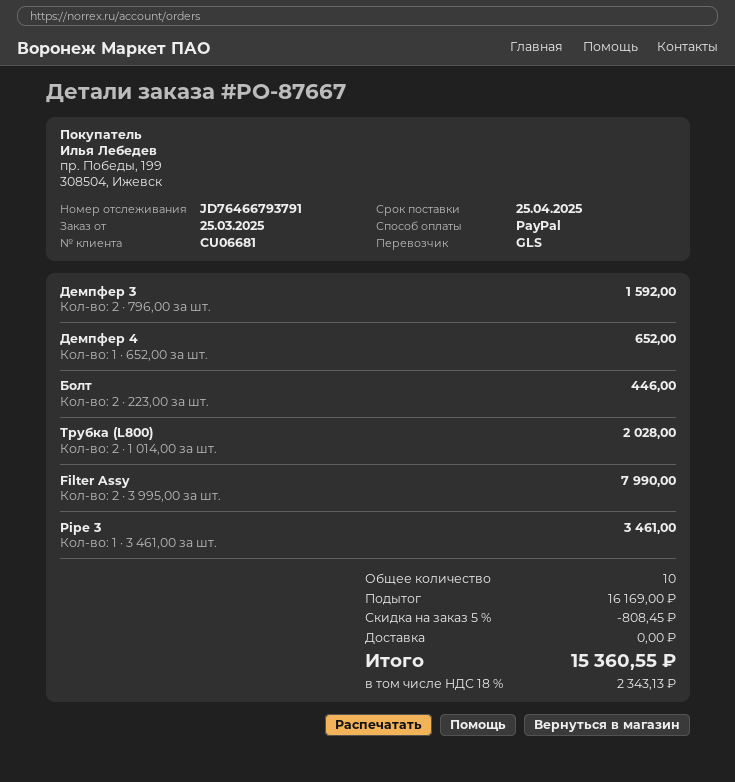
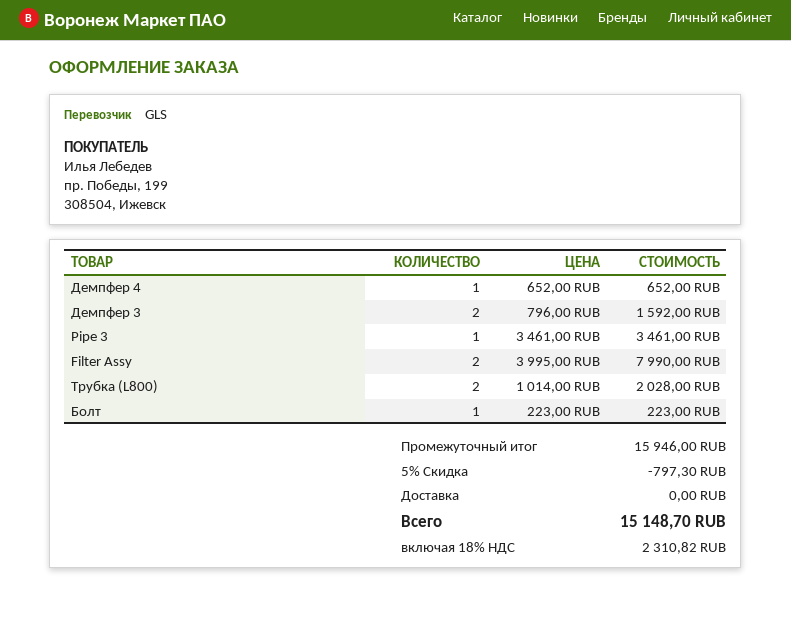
Болт: 2 x 223.00 = 446.00 -> 1 x 223.00 = 223.00
subtotal: 16169.00 -> 15946.00
discount: 5% = 808.45 -> 5% = 797.30
tax: 18% = 2343.13 -> 18% = 2310.82
total: 15360.55 -> 15148.70

